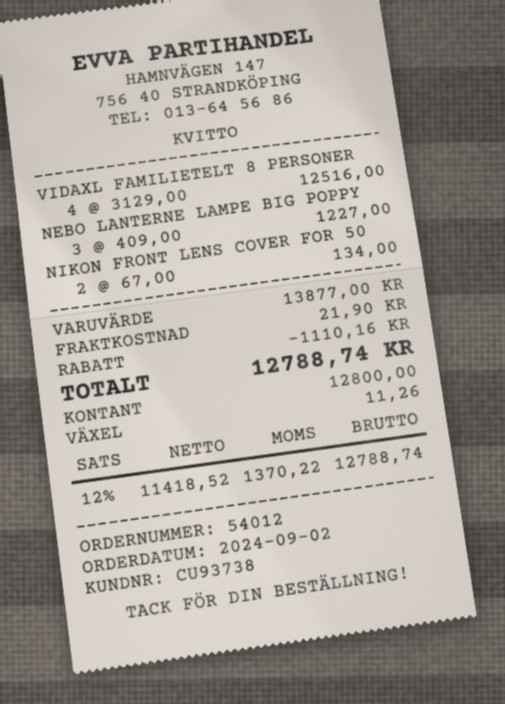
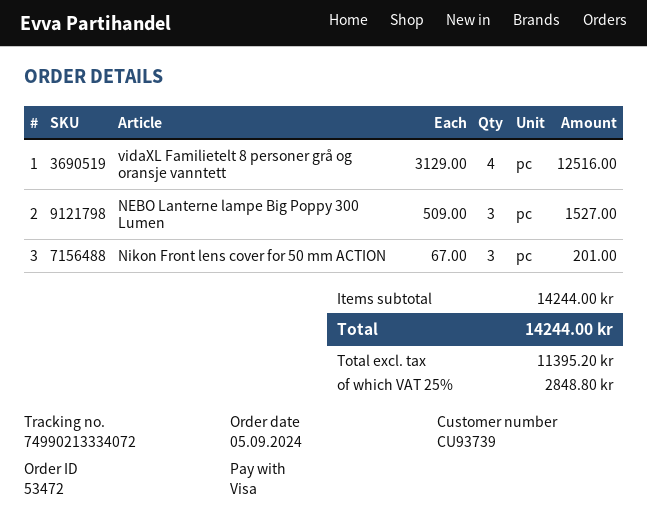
order number: 54012 -> 53472
order date: 2024-09-02 -> 2024-09-05
customer number: CU93738 -> CU93739
payment method: cash -> Visa
NEBO LANTERNE LAMPE BIG POPPY: 3 x 409.00 = 1227.00 -> 3 x 509.00 = 1527.00
NIKON FRONT LENS COVER FOR 50: 2 x 67.00 = 134.00 -> 3 x 67.00 = 201.00
subtotal: 13877.00 -> 14244.00
discount: 1110.16 -> none
shipping: 21.90 -> none
net: 11418.52 -> 11395.20
tax: 12% = 1370.22 -> 25% = 2848.80
total: 12788.74 -> 14244.00

